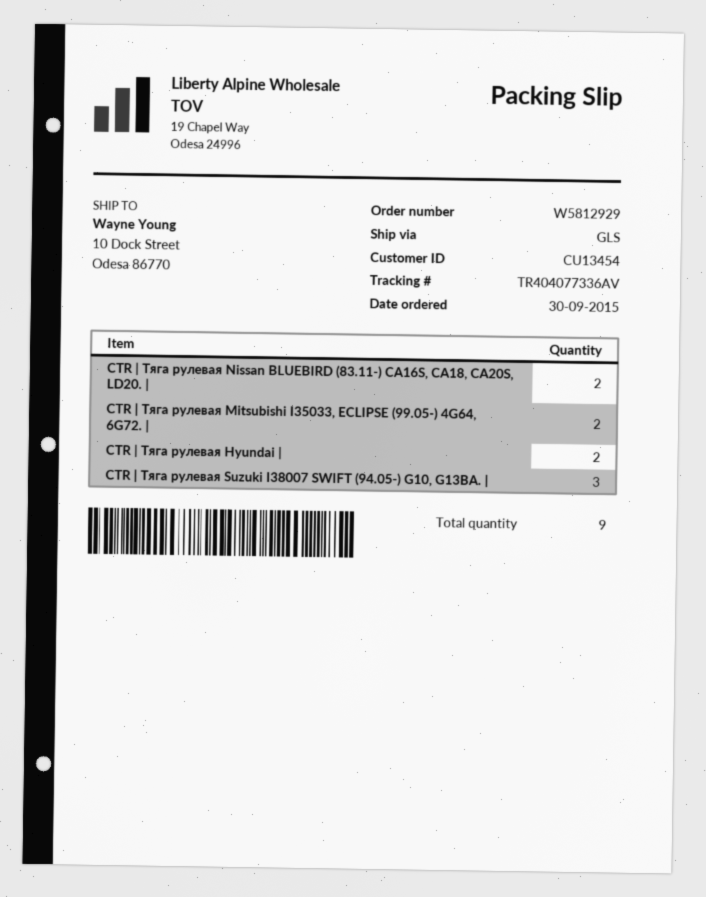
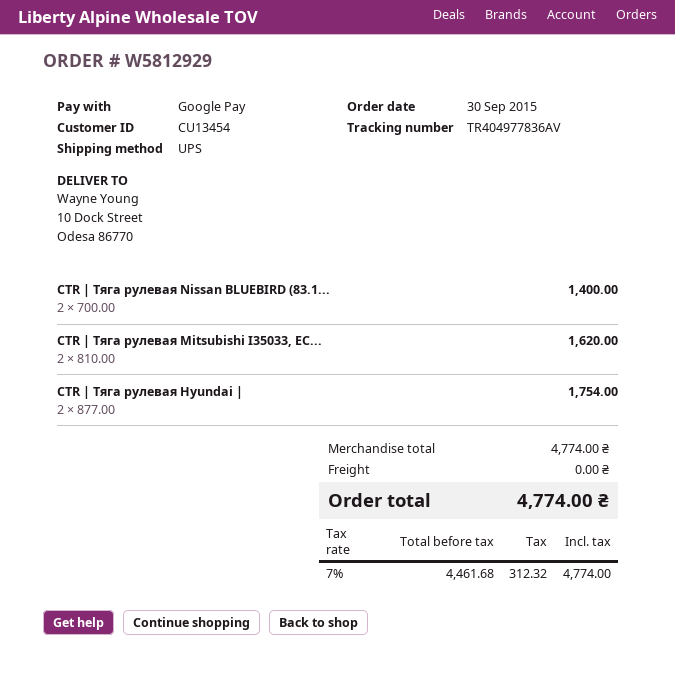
shipping method: GLS -> UPS
tracking number: TR404077336AV -> TR404977836AV
CTR | Тяга рулевая Suzuki I38007 SWIFT (94.05-) G10, G13BA. |: 3 -> none

